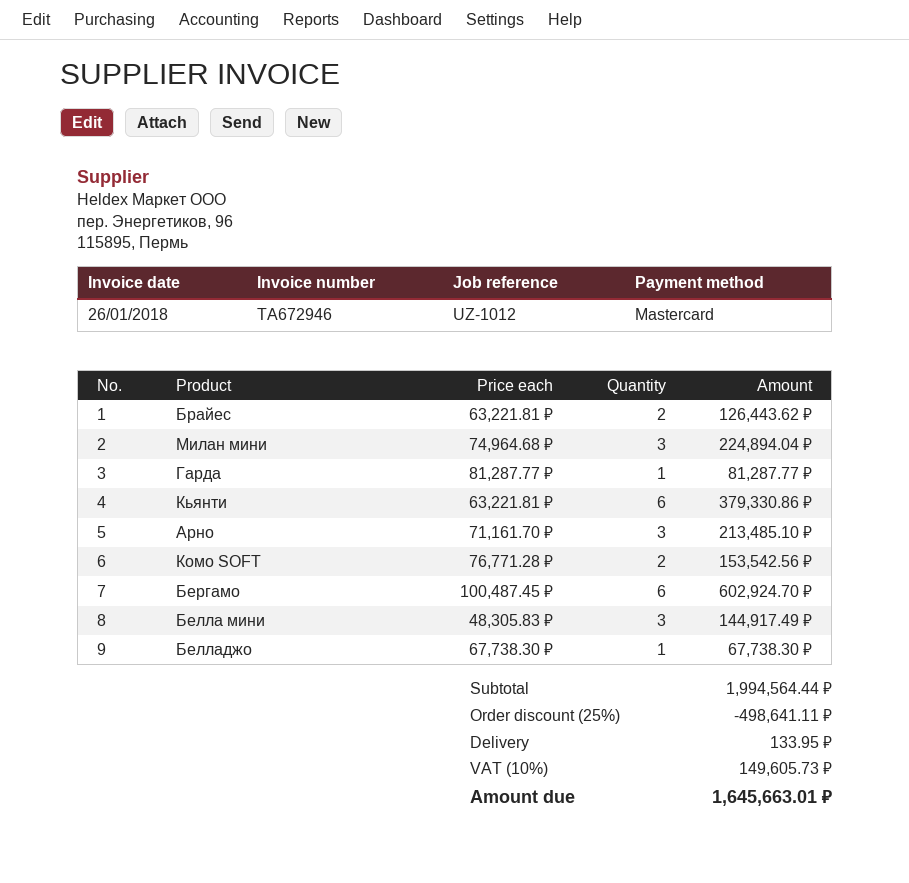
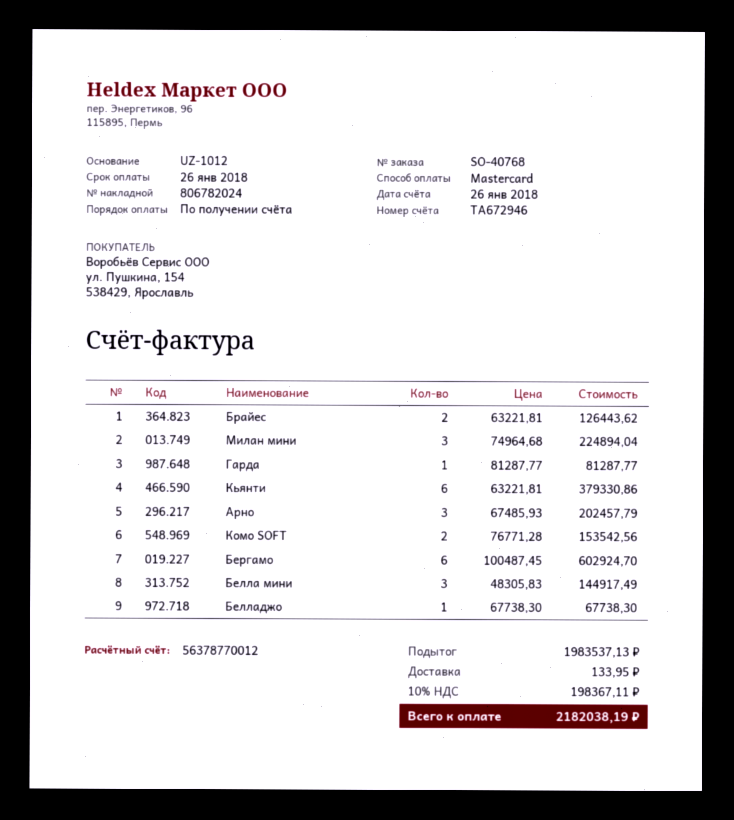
Арно: 3 x 71161.70 = 213485.10 -> 3 x 67485.93 = 202457.79
subtotal: 1994564.44 -> 1983537.13
discount: 25% = 498641.11 -> none
tax: 10% = 149605.73 -> 10% = 198367.11
total: 1645663.01 -> 2182038.19

